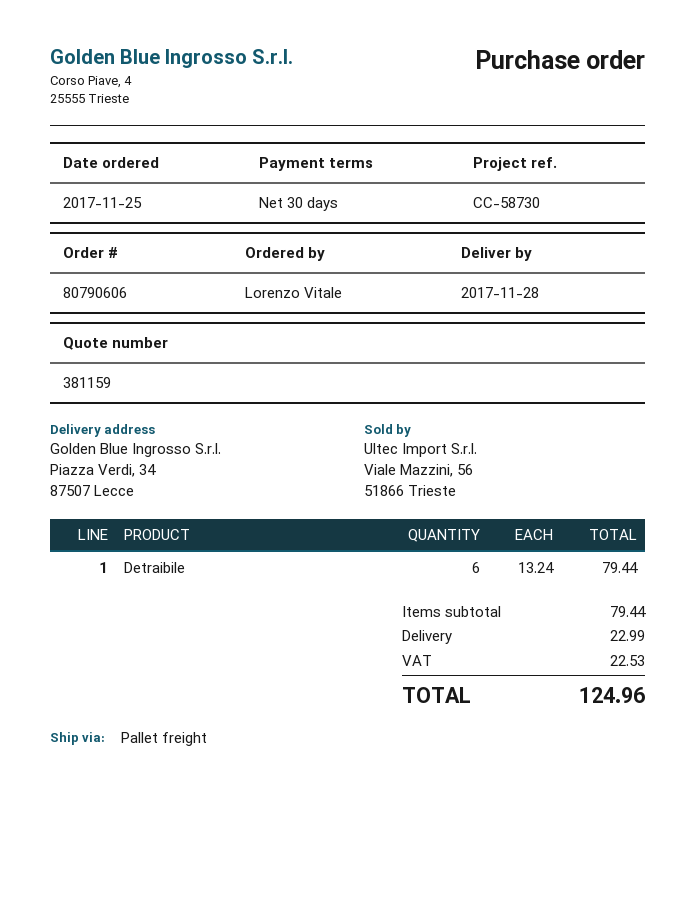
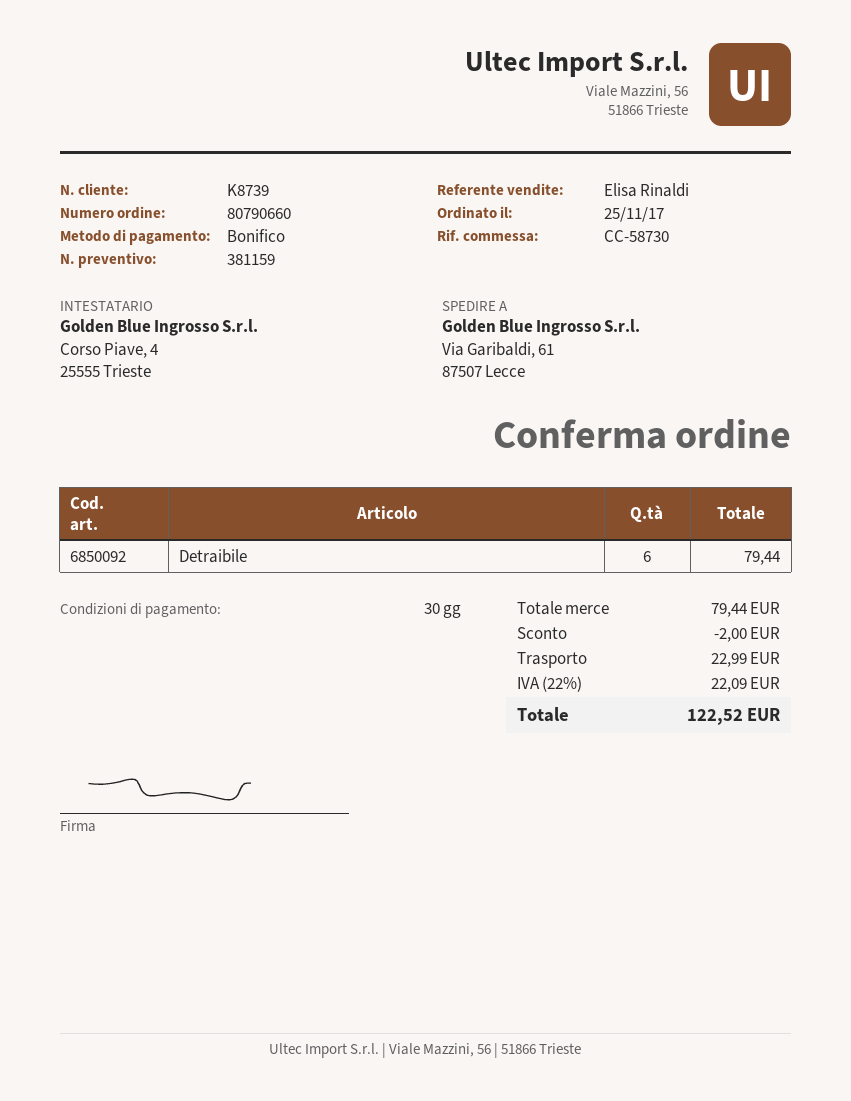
order number: 80790606 -> 80790660
ship to: Piazza Verdi, 34, 87507 Lecce -> Via Garibaldi, 61, 87507 Lecce
discount: none -> 2.00
tax: 22.53 -> 22.09
total: 124.96 -> 122.52

